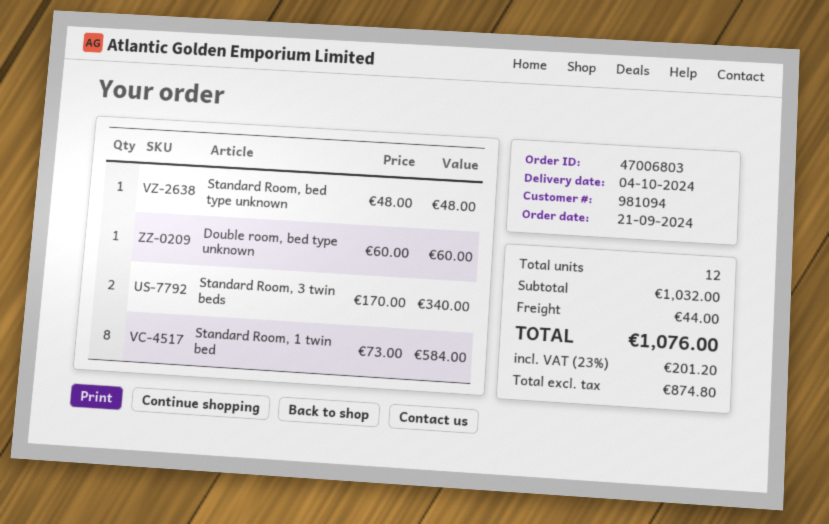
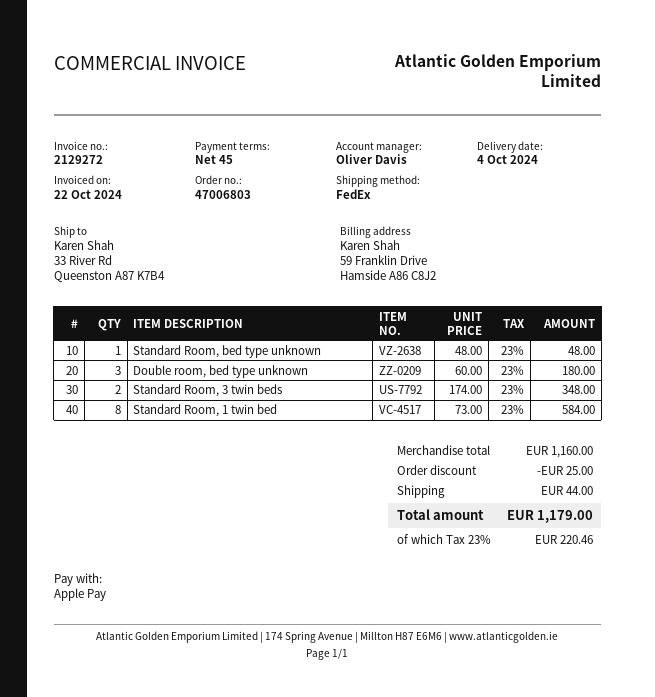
Double room, bed type unknown: 1 x 60.00 = 60.00 -> 3 x 60.00 = 180.00
Standard Room, 3 twin beds: 2 x 170.00 = 340.00 -> 2 x 174.00 = 348.00
subtotal: 1032.00 -> 1160.00
discount: none -> 25.00
tax: 23% = 201.20 -> 23% = 220.46
total: 1076.00 -> 1179.00

